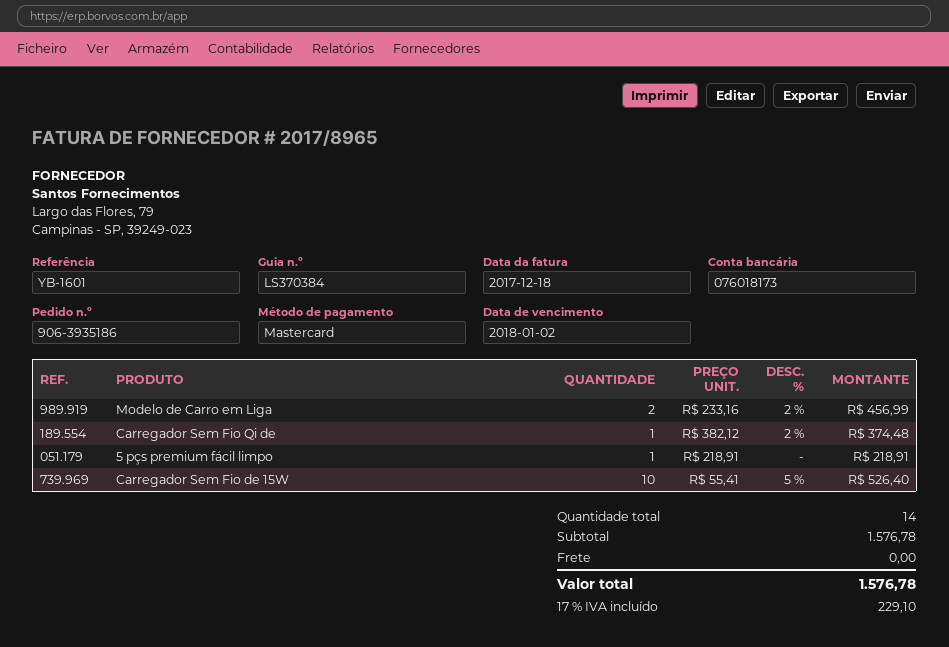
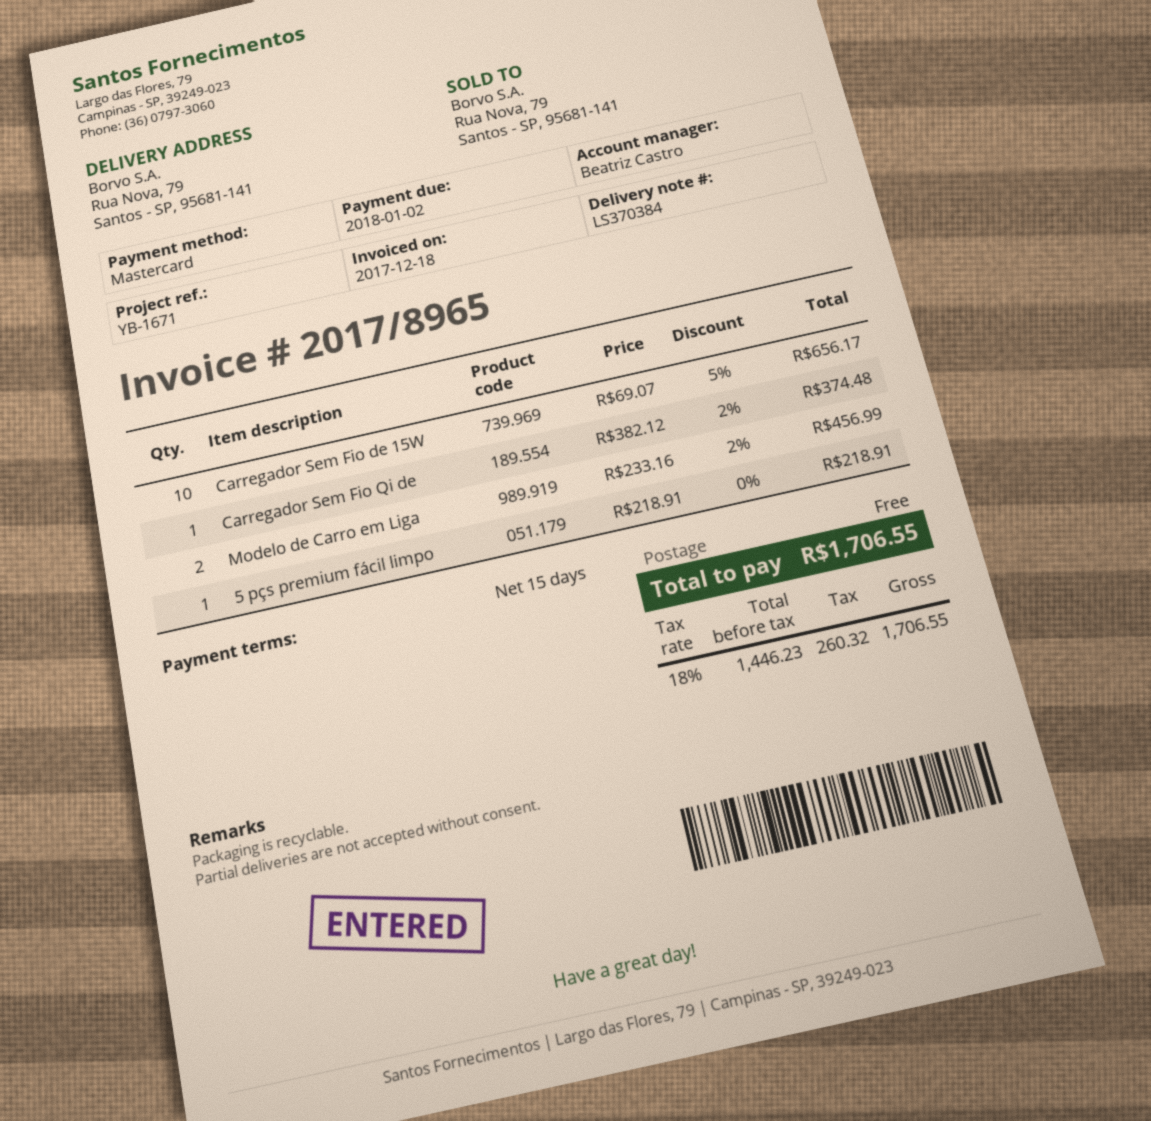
reference: YB-1601 -> YB-1671
Carregador Sem Fio de 15W: 10 x 55.41 - 5% = 526.40 -> 10 x 69.07 - 5% = 656.17
tax: 17% = 229.10 -> 18% = 260.32
total: 1576.78 -> 1706.55

